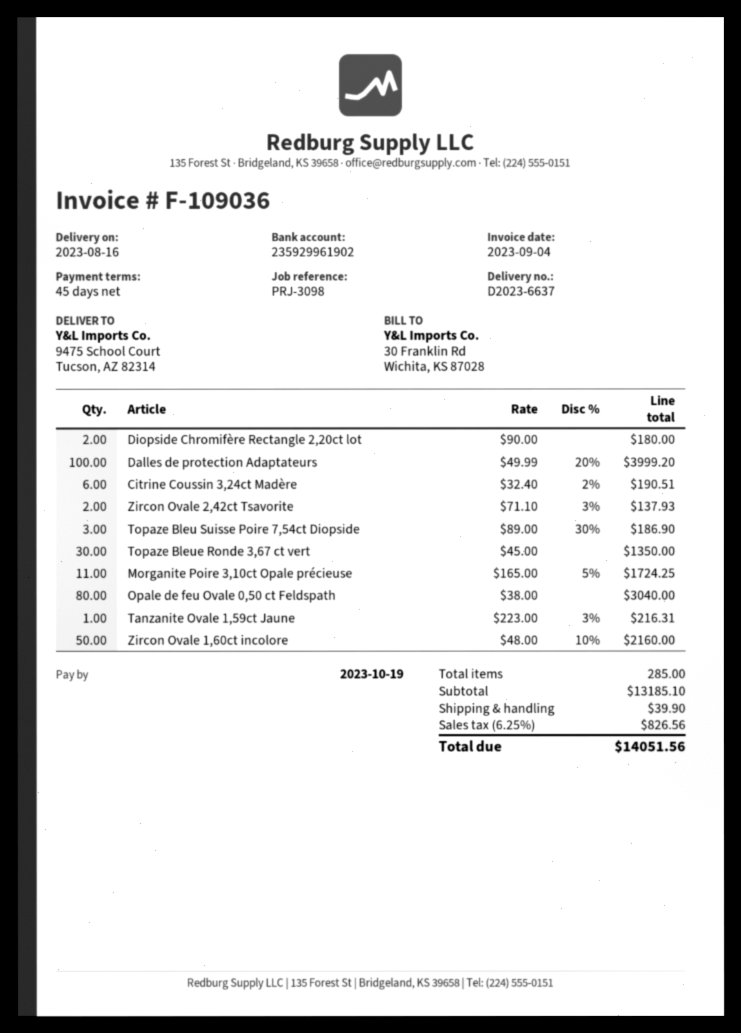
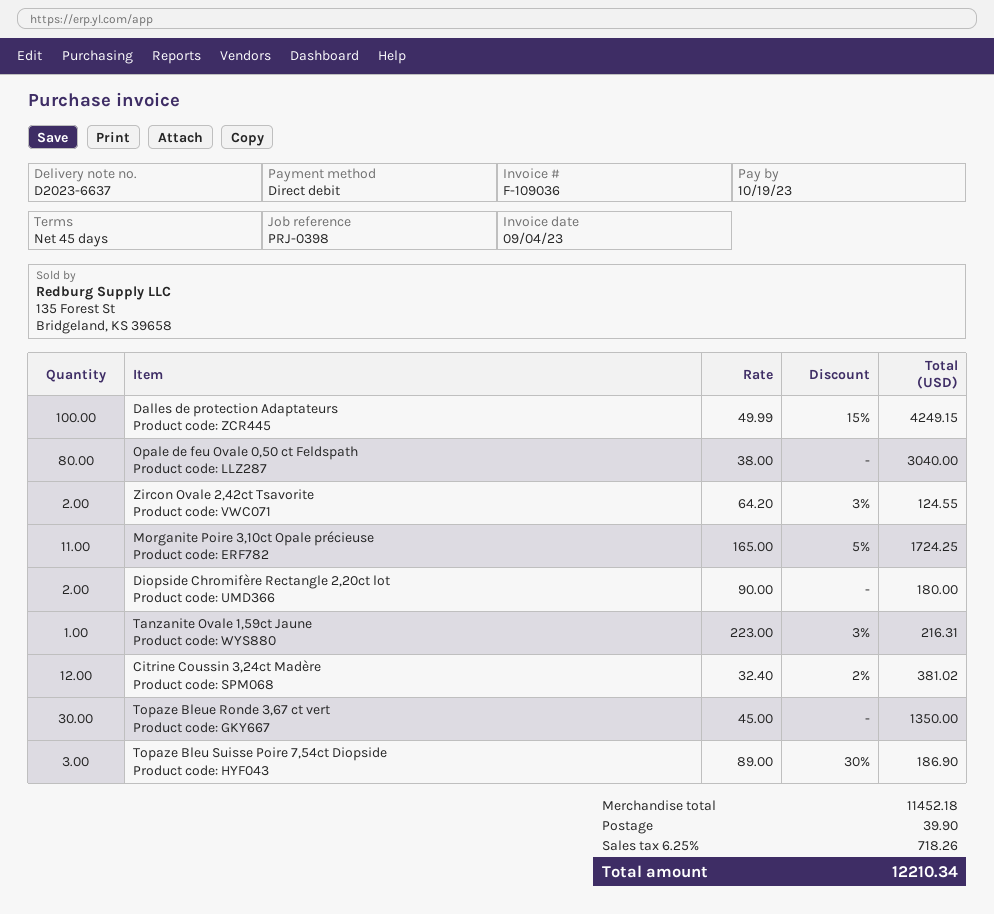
reference: PRJ-3098 -> PRJ-0398
Dalles de protection Adaptateurs: 100 x 49.99 - 20% = 3999.20 -> 100 x 49.99 - 15% = 4249.15
Citrine Coussin 3,24ct Madère: 6 x 32.40 - 2% = 190.51 -> 12 x 32.40 - 2% = 381.02
Zircon Ovale 2,42ct Tsavorite: 2 x 71.10 - 3% = 137.93 -> 2 x 64.20 - 3% = 124.55
Zircon Ovale 1,60ct incolore: 50 x 48.00 - 10% = 2160.00 -> none
subtotal: 13185.10 -> 11452.18
tax: 6.25% = 826.56 -> 6.25% = 718.26
total: 14051.56 -> 12210.34

